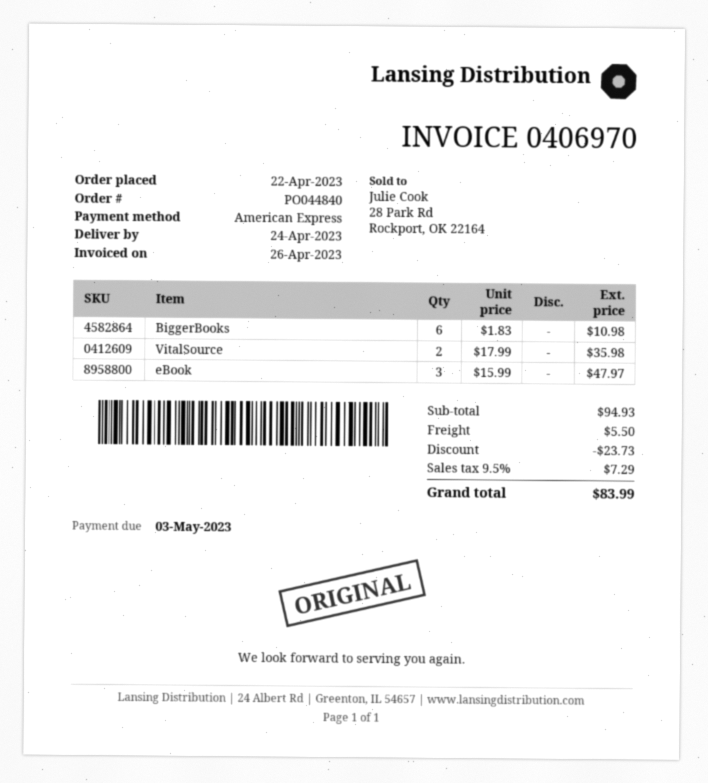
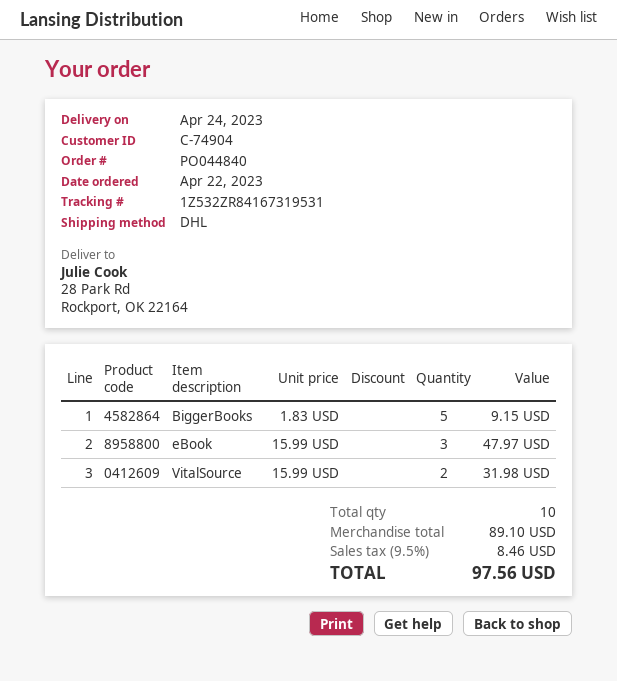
BiggerBooks: 6 x 1.83 = 10.98 -> 5 x 1.83 = 9.15
VitalSource: 2 x 17.99 = 35.98 -> 2 x 15.99 = 31.98
subtotal: 94.93 -> 89.10
discount: 23.73 -> none
shipping: 5.50 -> none
tax: 9.5% = 7.29 -> 9.5% = 8.46
total: 83.99 -> 97.56

